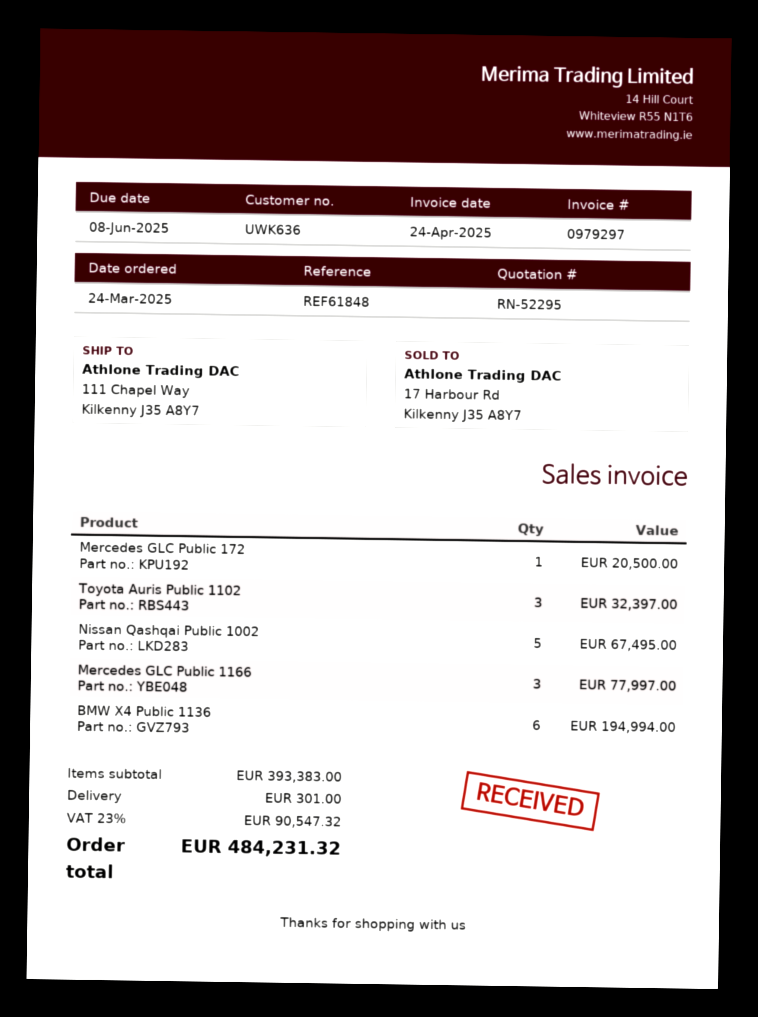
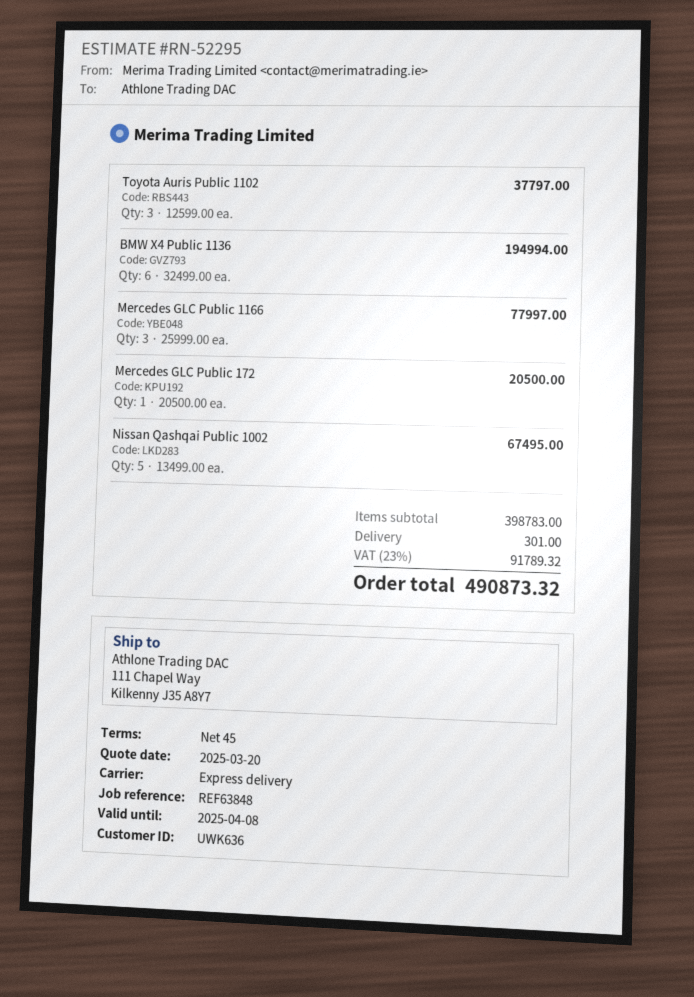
reference: REF61848 -> REF63848
Toyota Auris Public 1102: 3 for 32397.00 -> 3 for 37797.00
subtotal: 393383.00 -> 398783.00
tax: 23% = 90547.32 -> 23% = 91789.32
total: 484231.32 -> 490873.32

